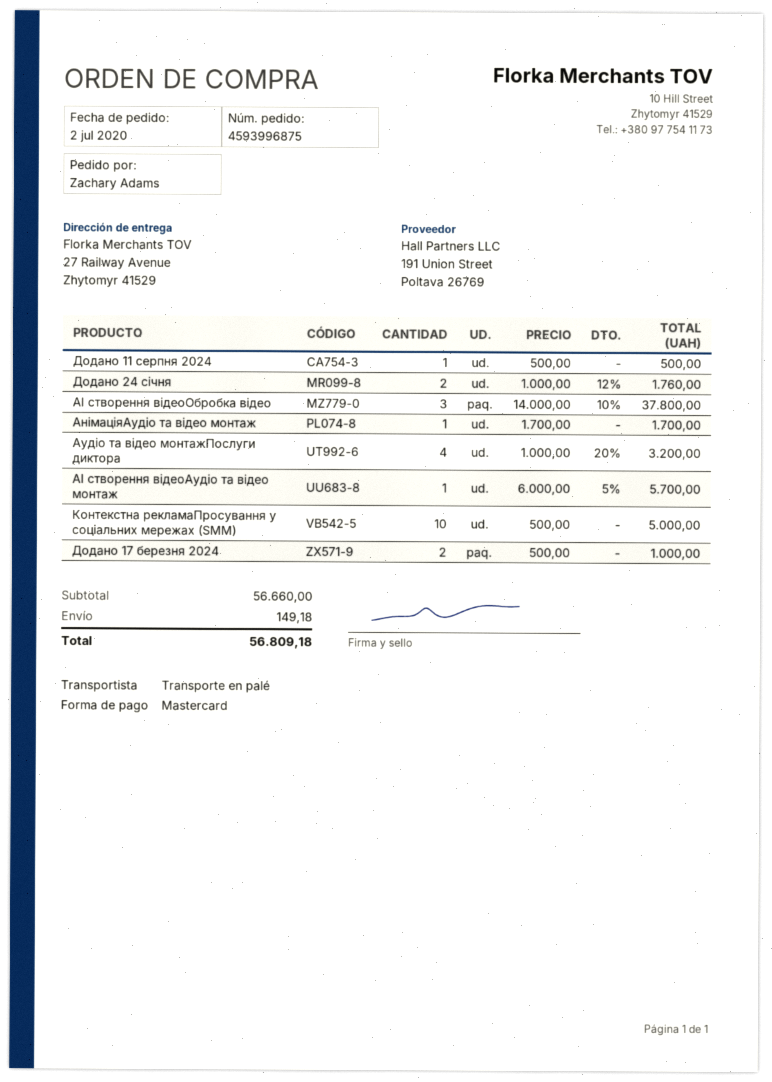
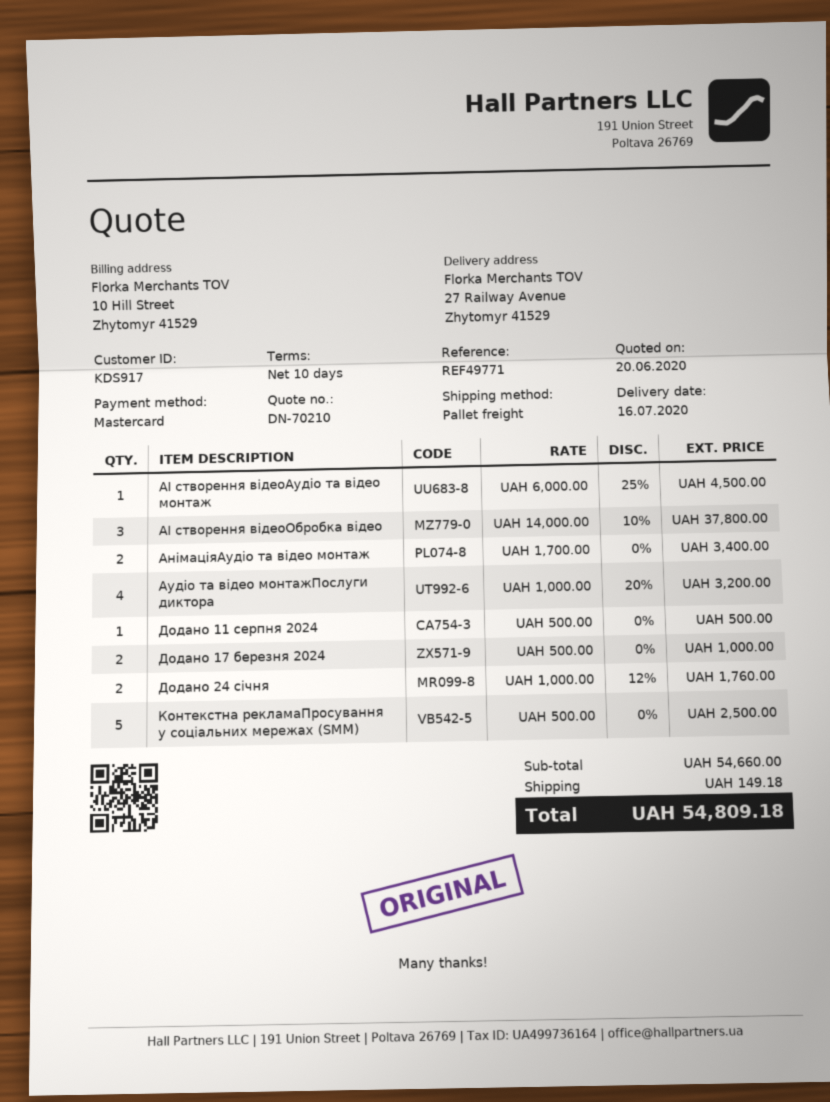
АнімаціяАудіо та відео монтаж: 1 x 1700.00 = 1700.00 -> 2 x 1700.00 = 3400.00
AI cтворення відеоАудіо та відео монтаж: 1 x 6000.00 - 5% = 5700.00 -> 1 x 6000.00 - 25% = 4500.00
Контекстна рекламаПросування у соціальних мережах (SMM): 10 x 500.00 = 5000.00 -> 5 x 500.00 = 2500.00
subtotal: 56660.00 -> 54660.00
total: 56809.18 -> 54809.18

